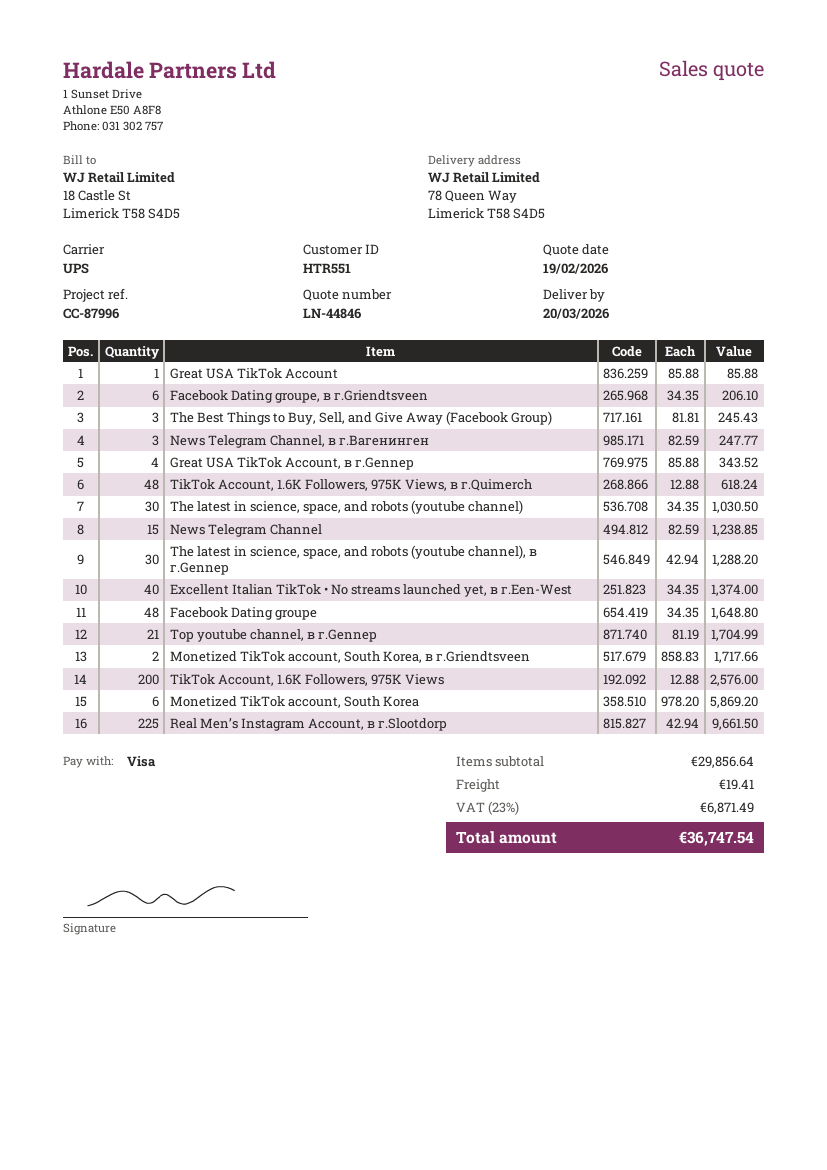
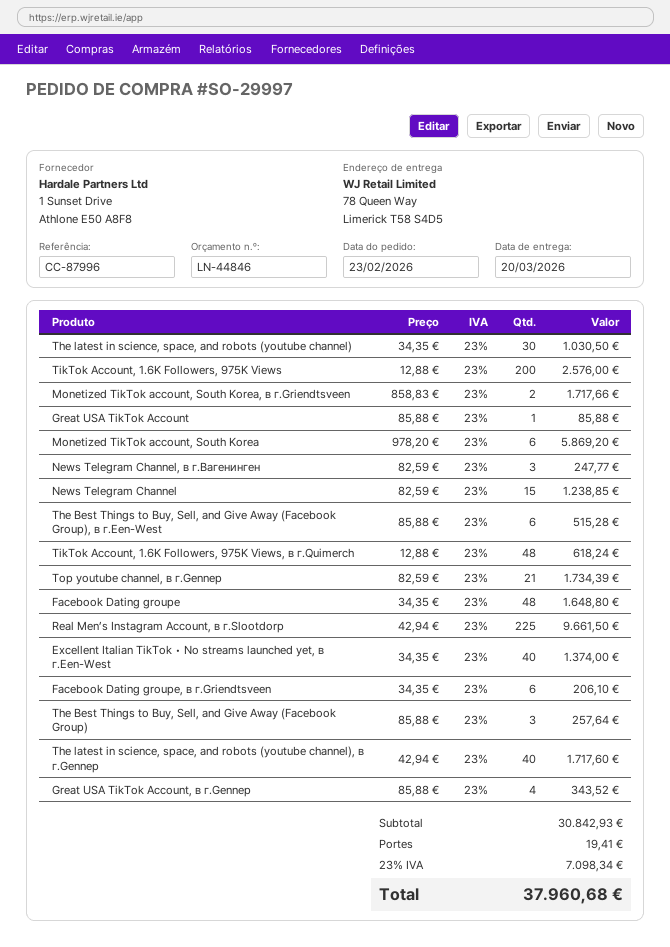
The Best Things to Buy, Sell, and Give Away (Facebook Group): 3 x 81.81 = 245.43 -> 3 x 85.88 = 257.64
The latest in science, space, and robots (youtube channel), в г.Gennep: 30 x 42.94 = 1288.20 -> 40 x 42.94 = 1717.60
Top youtube channel, в г.Gennep: 21 x 81.19 = 1704.99 -> 21 x 82.59 = 1734.39
The Best Things to Buy, Sell, and Give Away (Facebook Group), в г.Een-West: none -> 6 x 85.88 = 515.28
subtotal: 29856.64 -> 30842.93
tax: 23% = 6871.49 -> 23% = 7098.34
total: 36747.54 -> 37960.68

